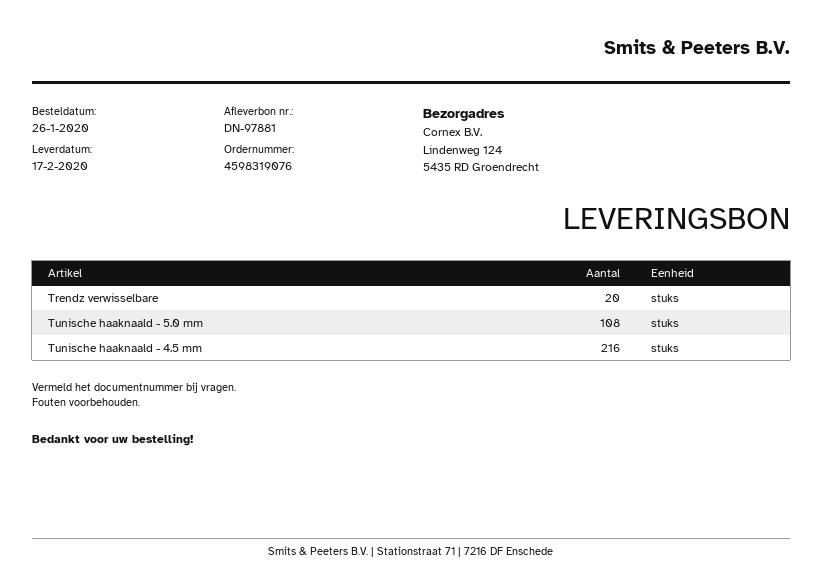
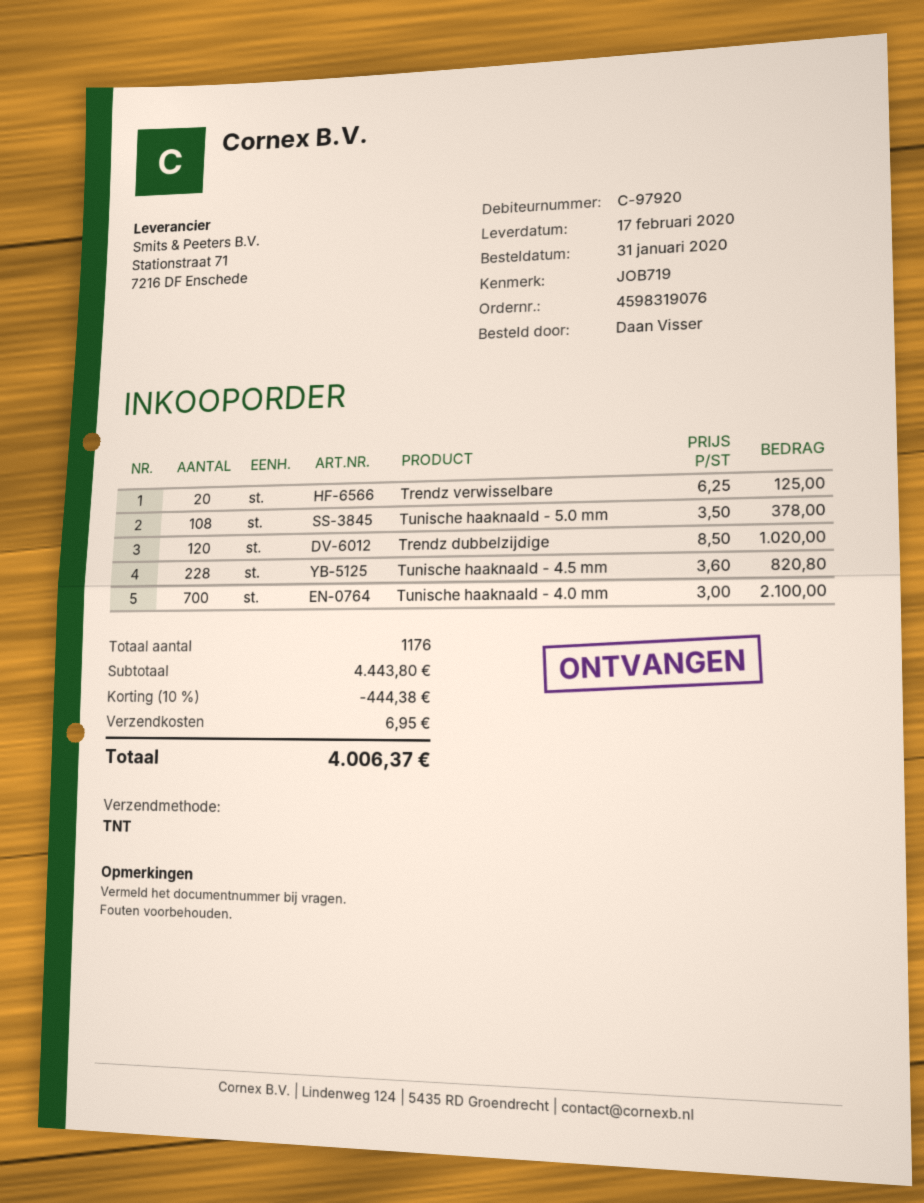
order date: 2020-01-26 -> 2020-01-31
Tunische haaknaald - 4.5 mm: 216 -> 228
Trendz dubbelzijdige: none -> 120
Tunische haaknaald - 4.0 mm: none -> 700

